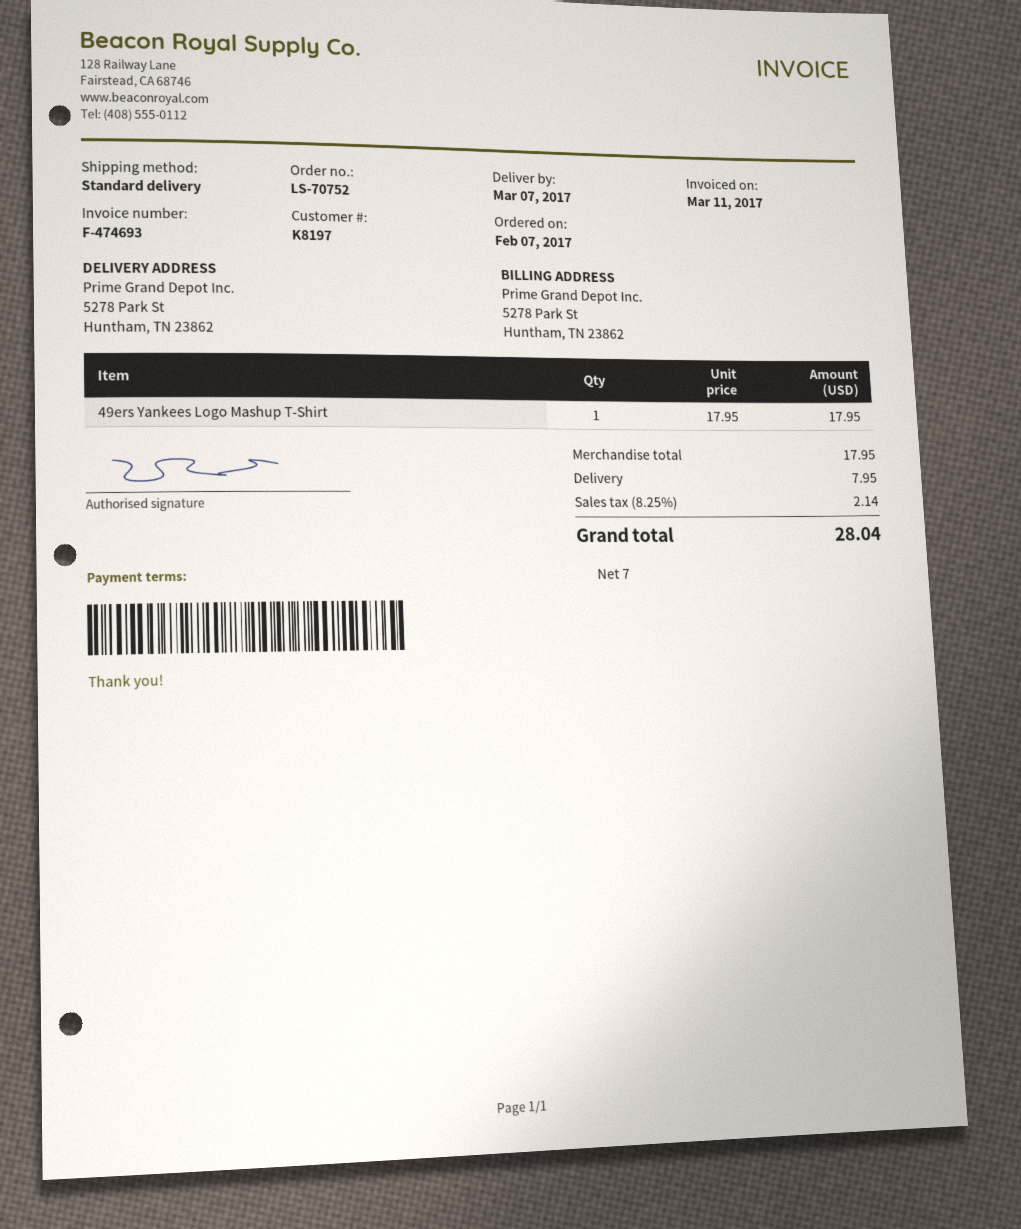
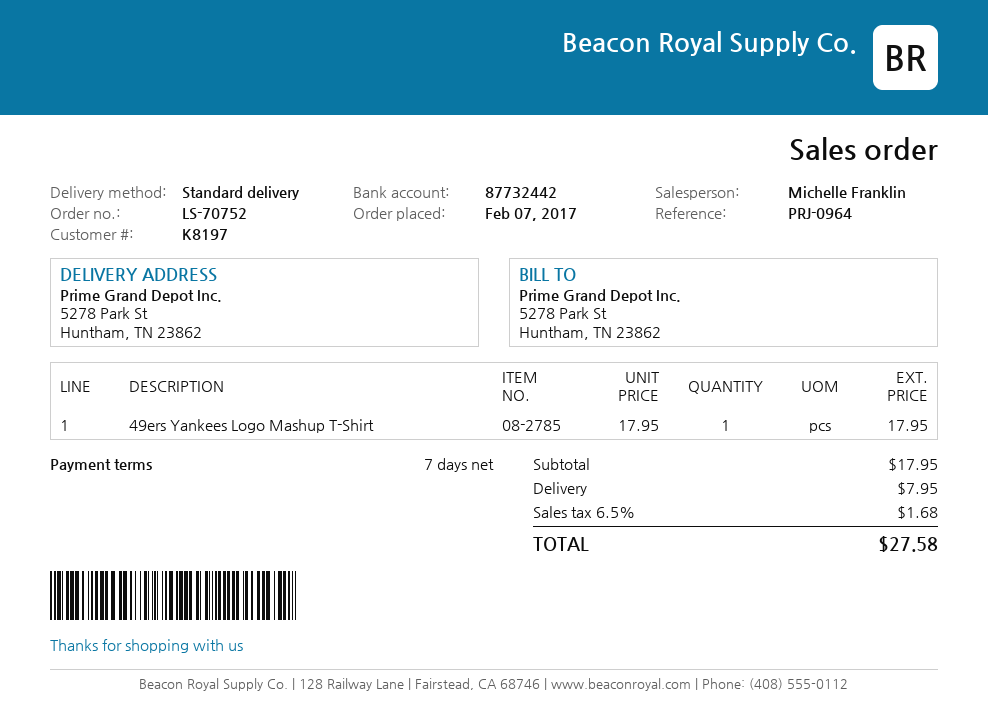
tax: 8.25% = 2.14 -> 6.5% = 1.68
total: 28.04 -> 27.58

